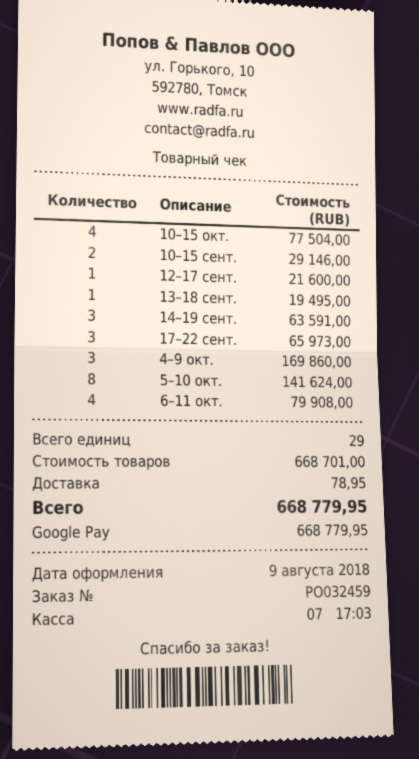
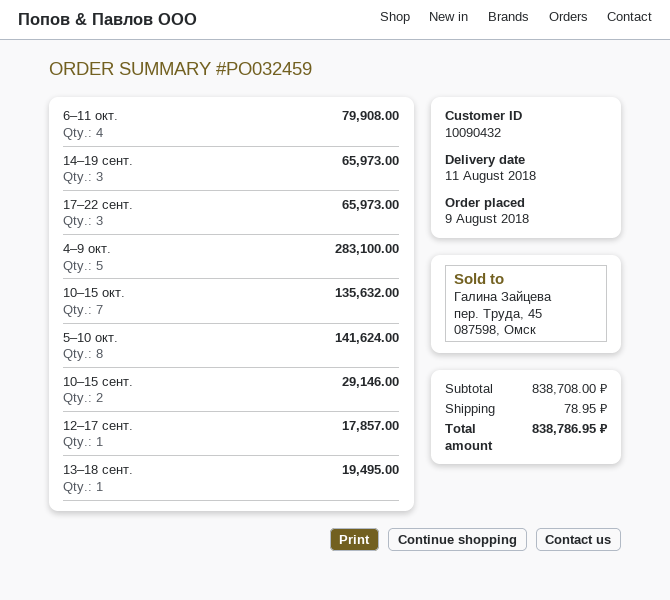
10–15 окт.: 4 for 77504.00 -> 7 for 135632.00
12–17 сент.: 1 for 21600.00 -> 1 for 17857.00
14–19 сент.: 3 for 63591.00 -> 3 for 65973.00
4–9 окт.: 3 for 169860.00 -> 5 for 283100.00
subtotal: 668701.00 -> 838708.00
total: 668779.95 -> 838786.95

